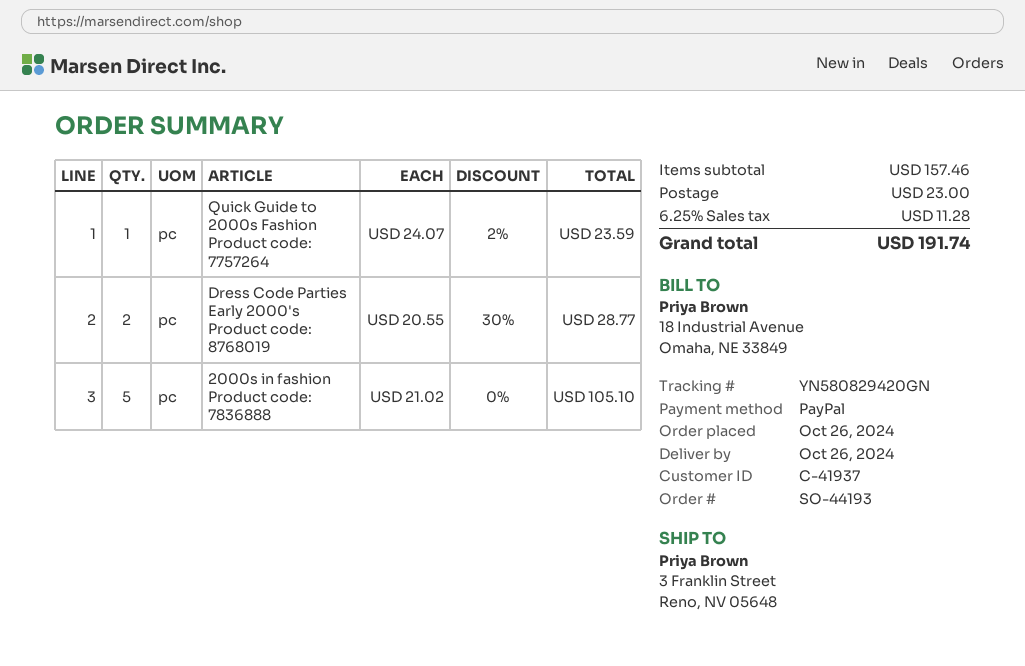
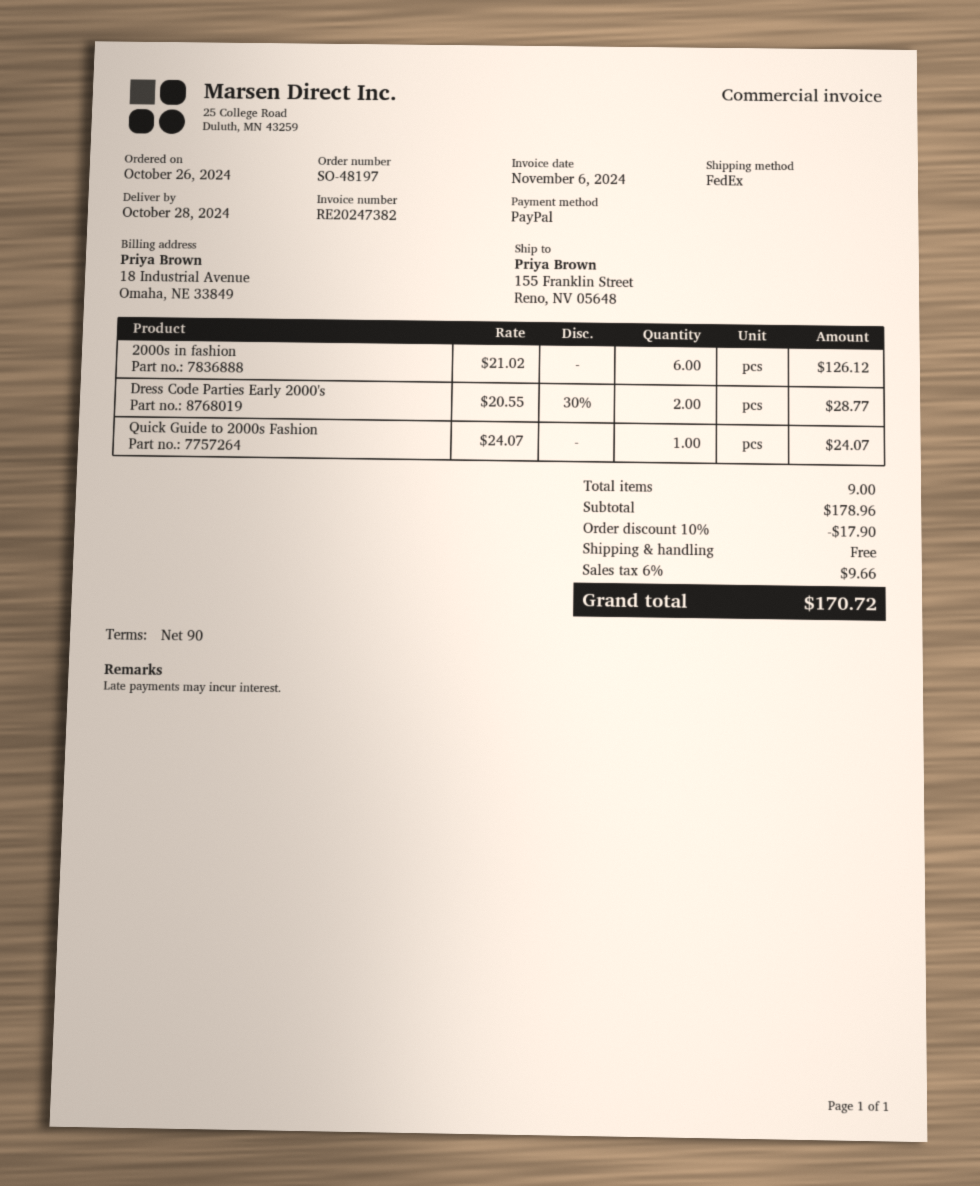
order number: SO-44193 -> SO-48197
delivery date: 2024-10-26 -> 2024-10-28
ship to: 3 Franklin Street, Reno, NV 05648 -> 155 Franklin Street, Reno, NV 05648
Quick Guide to 2000s Fashion: 1 x 24.07 - 2% = 23.59 -> 1 x 24.07 = 24.07
2000s in fashion: 5 x 21.02 = 105.10 -> 6 x 21.02 = 126.12
subtotal: 157.46 -> 178.96
discount: none -> 10% = 17.90
shipping: 23.00 -> 0.00
tax: 6.25% = 11.28 -> 6% = 9.66
total: 191.74 -> 170.72

